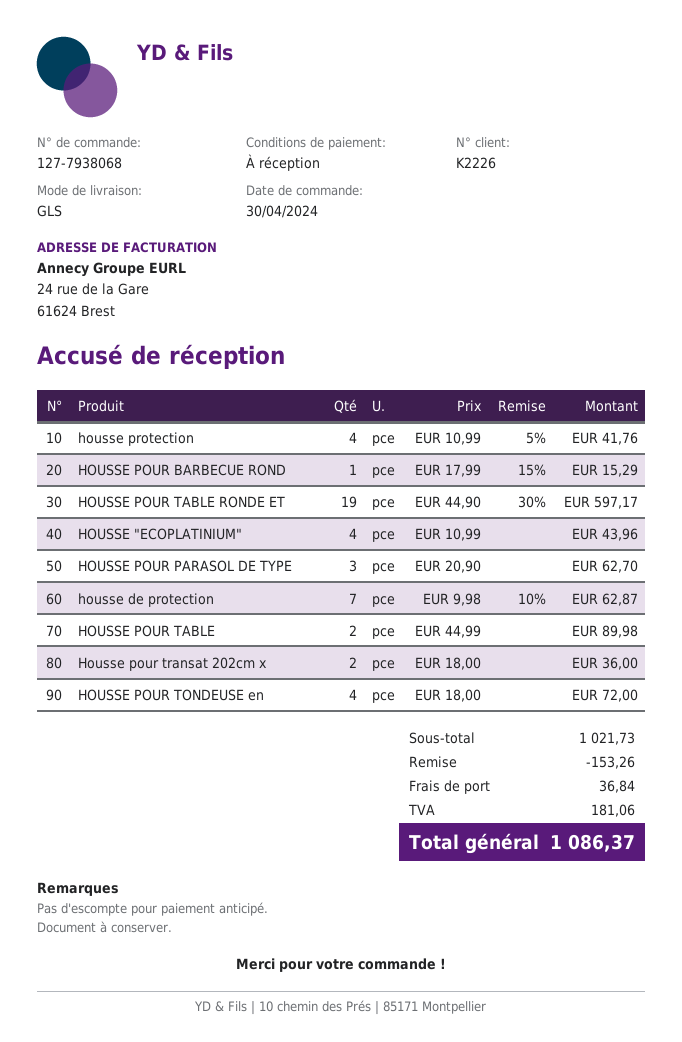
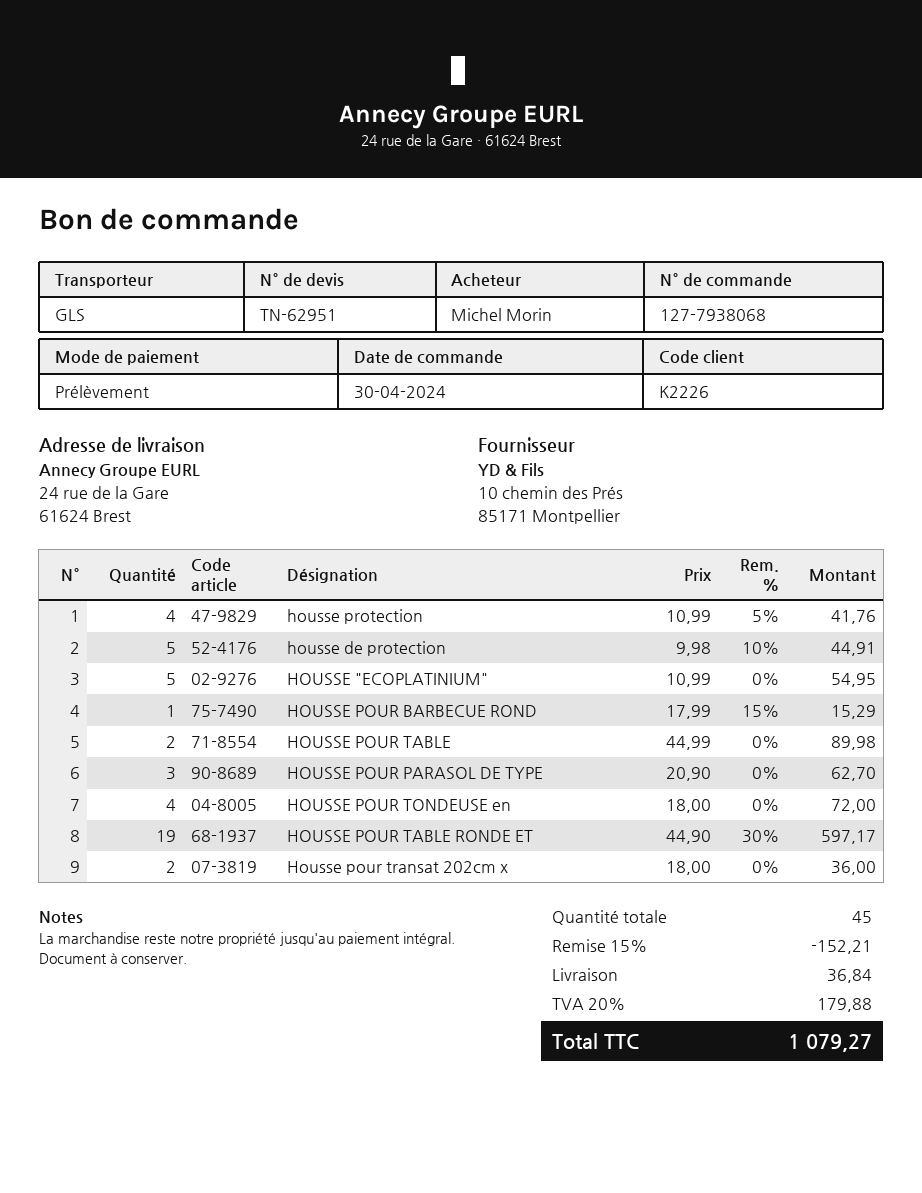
HOUSSE "ECOPLATINIUM": 4 x 10.99 = 43.96 -> 5 x 10.99 = 54.95
housse de protection: 7 x 9.98 - 10% = 62.87 -> 5 x 9.98 - 10% = 44.91
discount: 153.26 -> 152.21
tax: 181.06 -> 179.88
total: 1086.37 -> 1079.27

